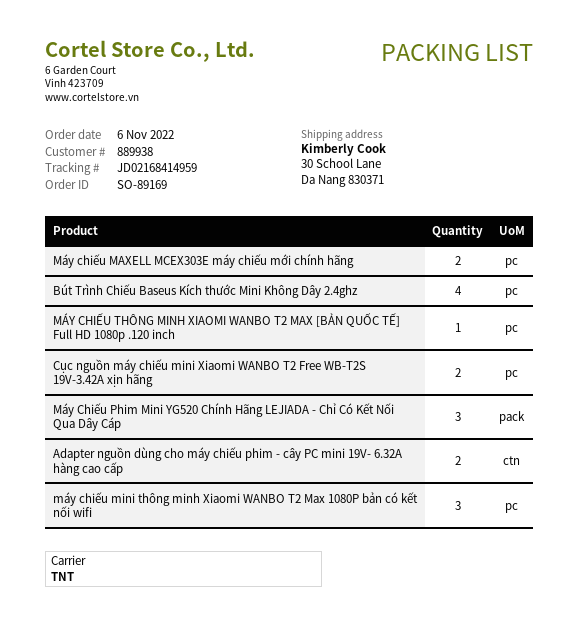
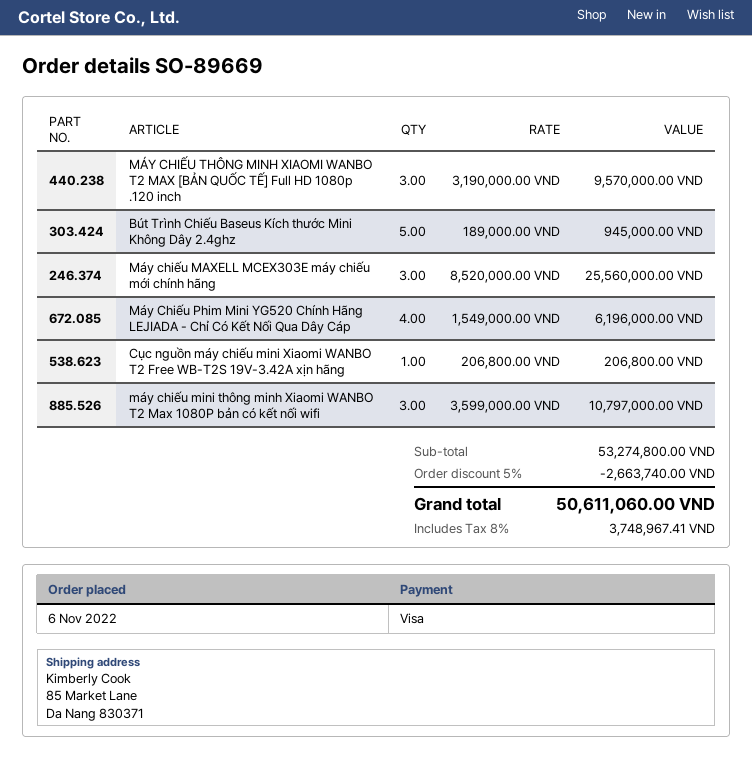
order number: SO-89169 -> SO-89669
ship to: 30 School Lane, Da Nang 830371 -> 85 Market Lane, Da Nang 830371
Máy chiếu MAXELL MCEX303E máy chiếu mới chính hãng: 2 -> 3
Bút Trình Chiếu Baseus Kích thước Mini Không Dây 2.4ghz: 4 -> 5
MÁY CHIẾU THÔNG MINH XIAOMI WANBO T2 MAX [BẢN QUỐC TẾ] Full HD 1080p .120 inch: 1 -> 3
Cục nguồn máy chiếu mini Xiaomi WANBO T2 Free WB-T2S 19V-3.42A xịn hãng: 2 -> 1
Máy Chiếu Phim Mini YG520 Chính Hãng LEJIADA - Chỉ Có Kết Nối Qua Dây Cáp: 3 -> 4
Adapter nguồn dùng cho máy chiếu phim - cây PC mini 19V- 6.32A hàng cao cấp: 2 -> none

